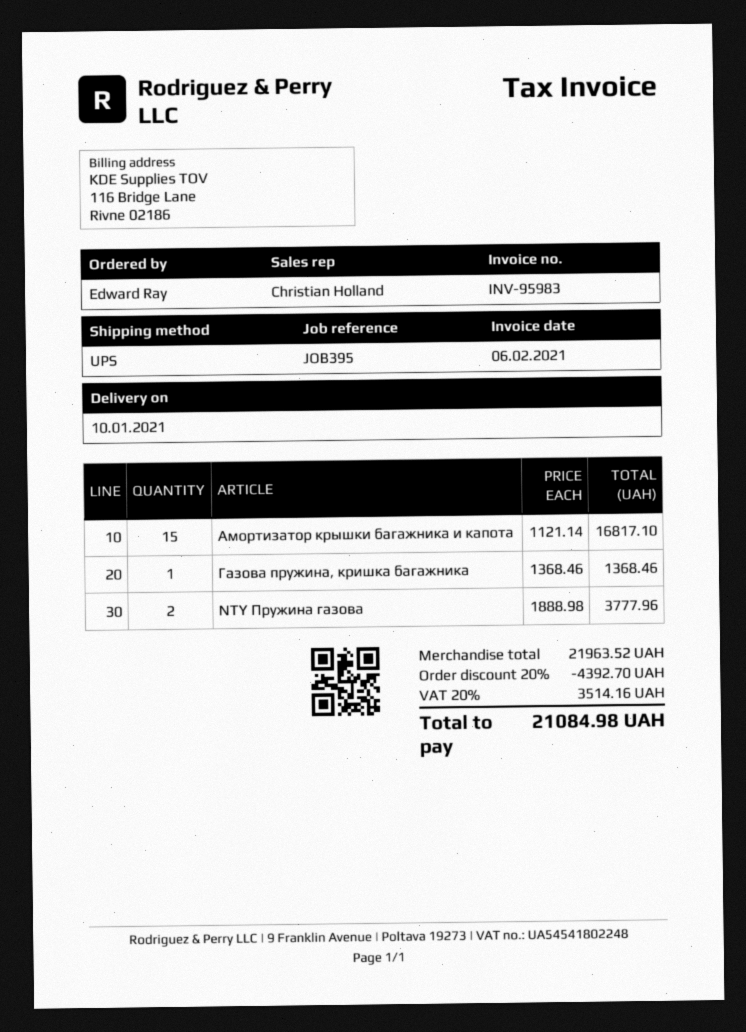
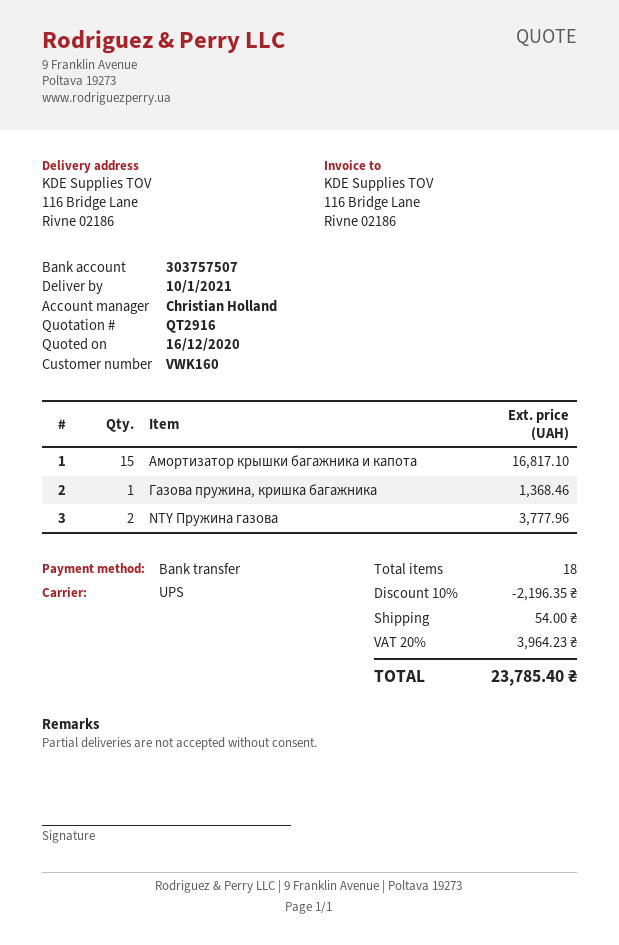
discount: 20% = 4392.70 -> 10% = 2196.35
shipping: none -> 54.00
tax: 20% = 3514.16 -> 20% = 3964.23
total: 21084.98 -> 23785.40

